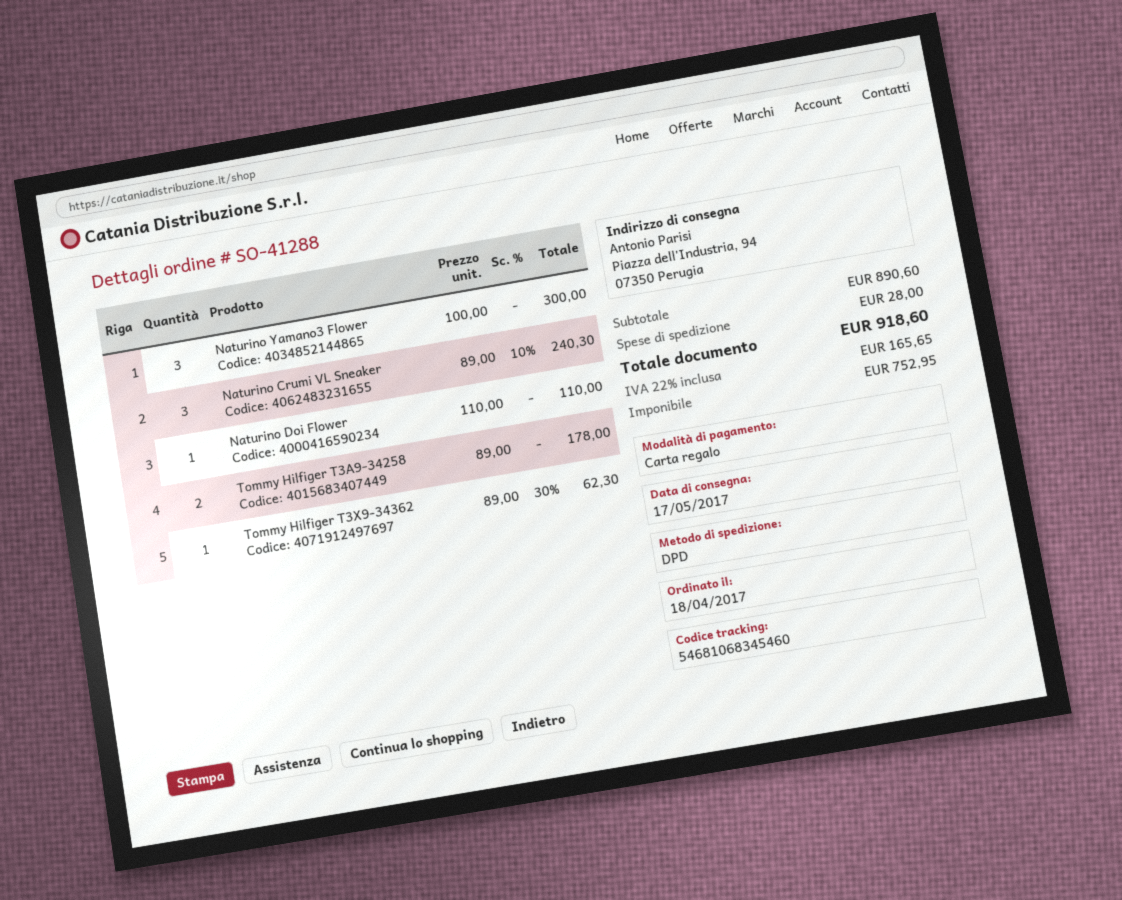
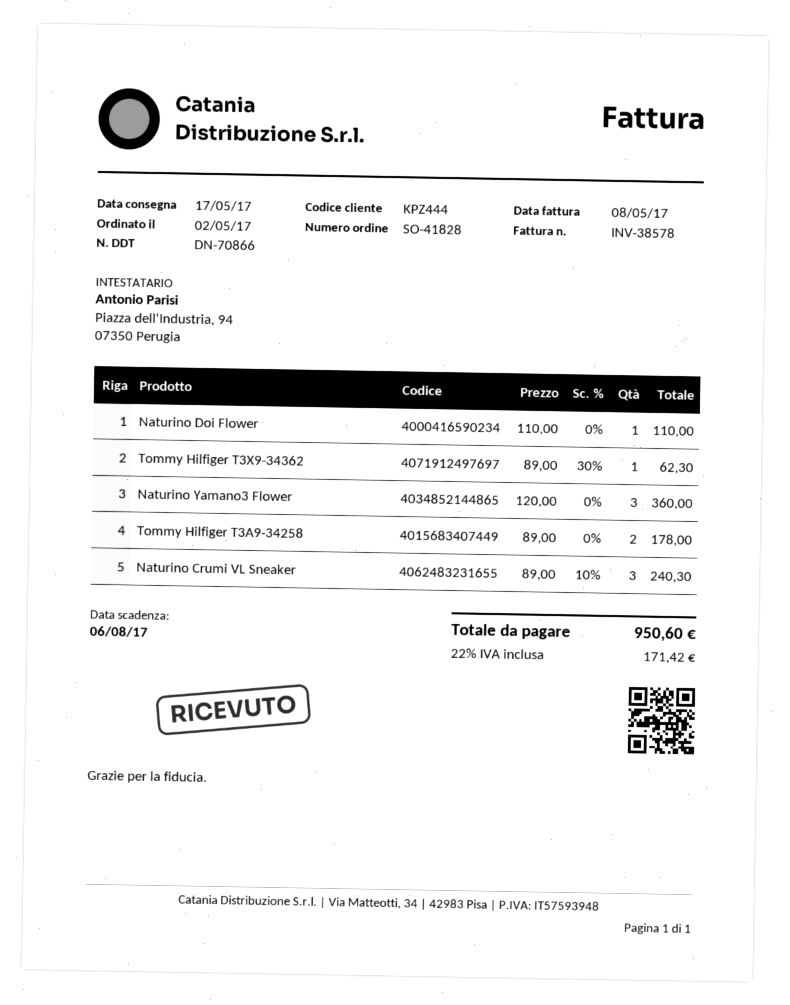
order number: SO-41288 -> SO-41828
order date: 2017-04-18 -> 2017-05-02
Naturino Yamano3 Flower: 3 x 100.00 = 300.00 -> 3 x 120.00 = 360.00
shipping: 28.00 -> none
tax: 22% = 165.65 -> 22% = 171.42
total: 918.60 -> 950.60

